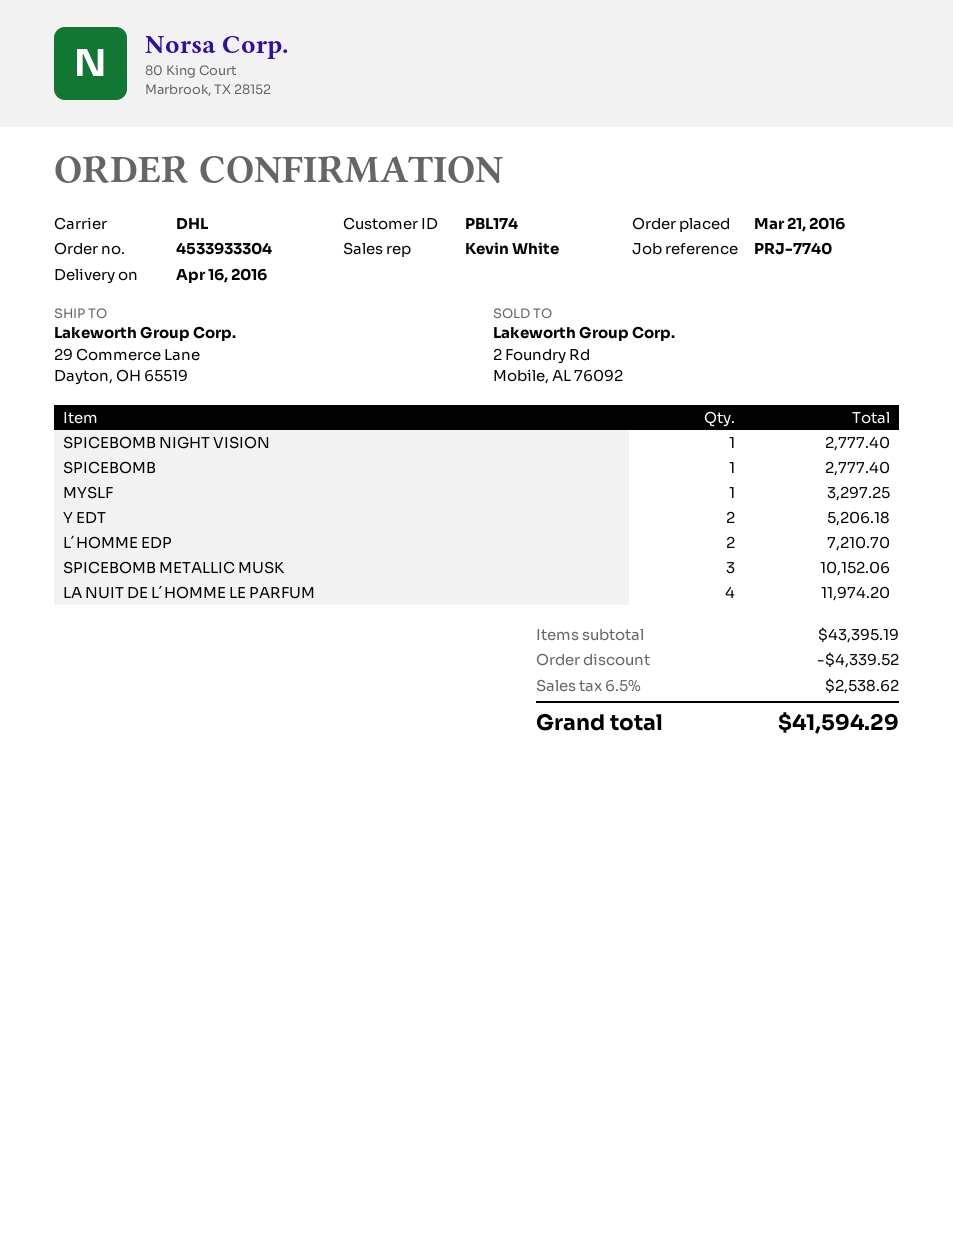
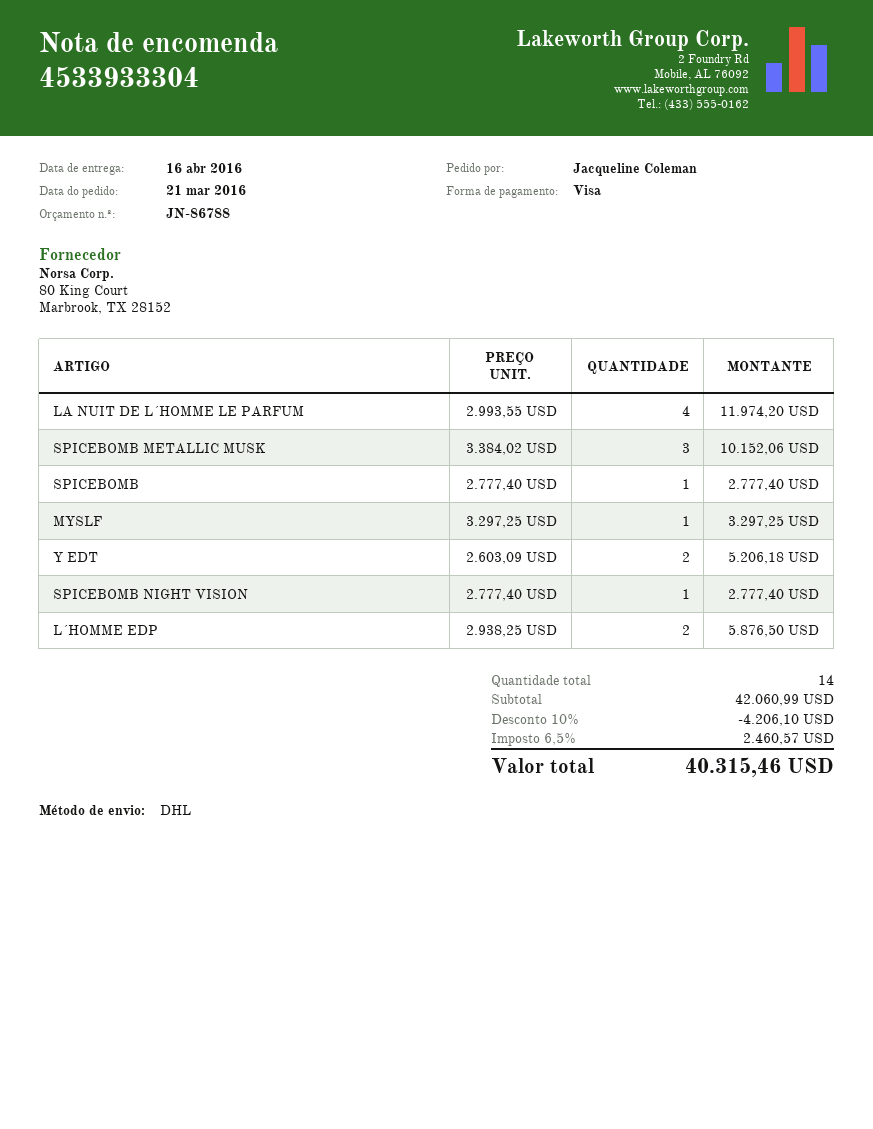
L´HOMME EDP: 2 for 7210.70 -> 2 for 5876.50
subtotal: 43395.19 -> 42060.99
discount: 4339.52 -> 4206.10
tax: 6.5% = 2538.62 -> 6.5% = 2460.57
total: 41594.29 -> 40315.46

